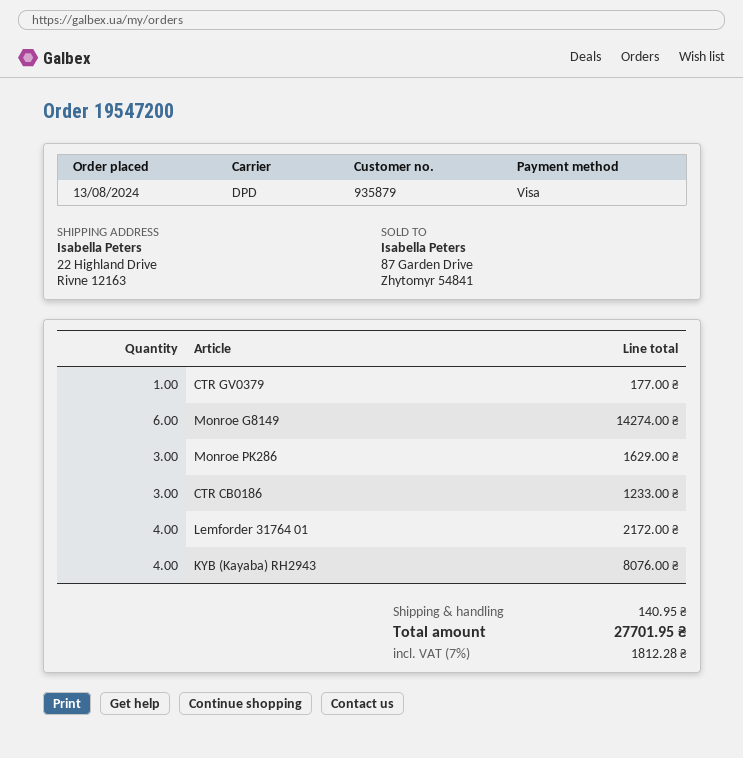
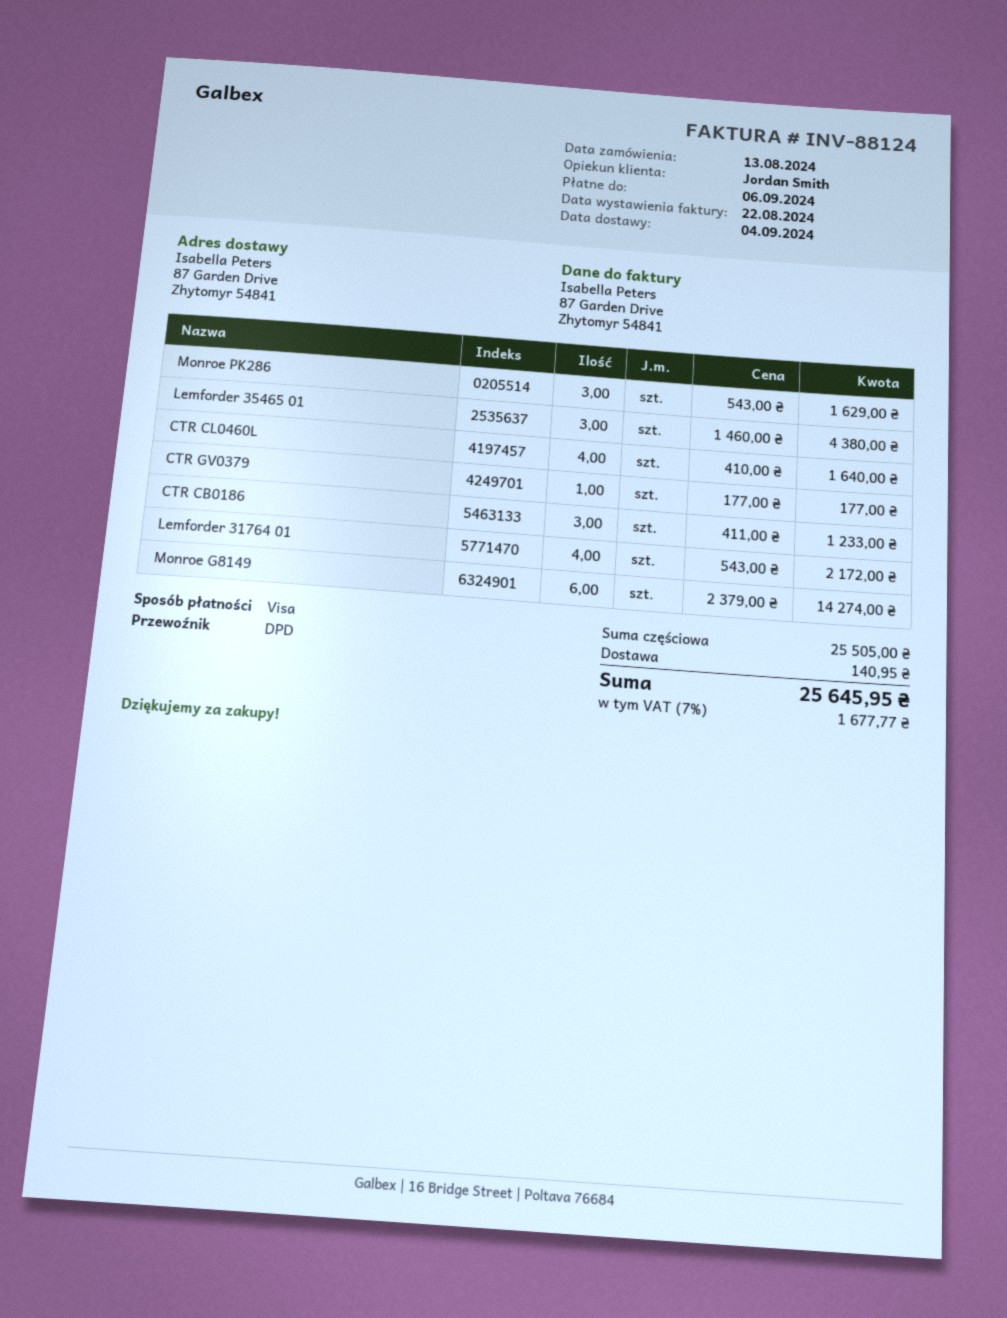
ship to: 22 Highland Drive, Rivne 12163 -> 87 Garden Drive, Zhytomyr 54841
KYB (Kayaba) RH2943: 4 for 8076.00 -> none
Lemforder 35465 01: none -> 3 for 4380.00
CTR CL0460L: none -> 4 for 1640.00
tax: 7% = 1812.28 -> 7% = 1677.77
total: 27701.95 -> 25645.95

